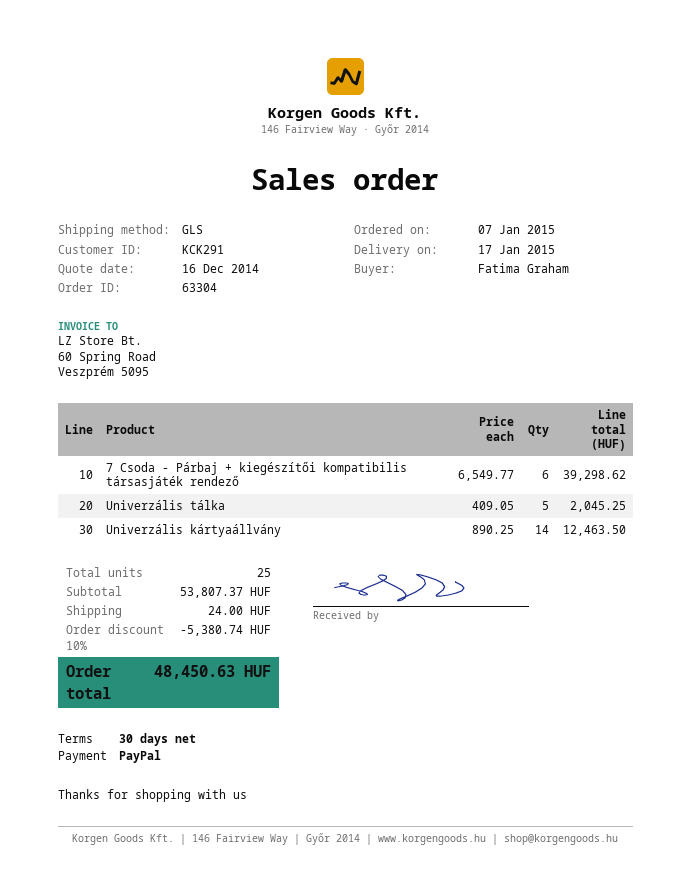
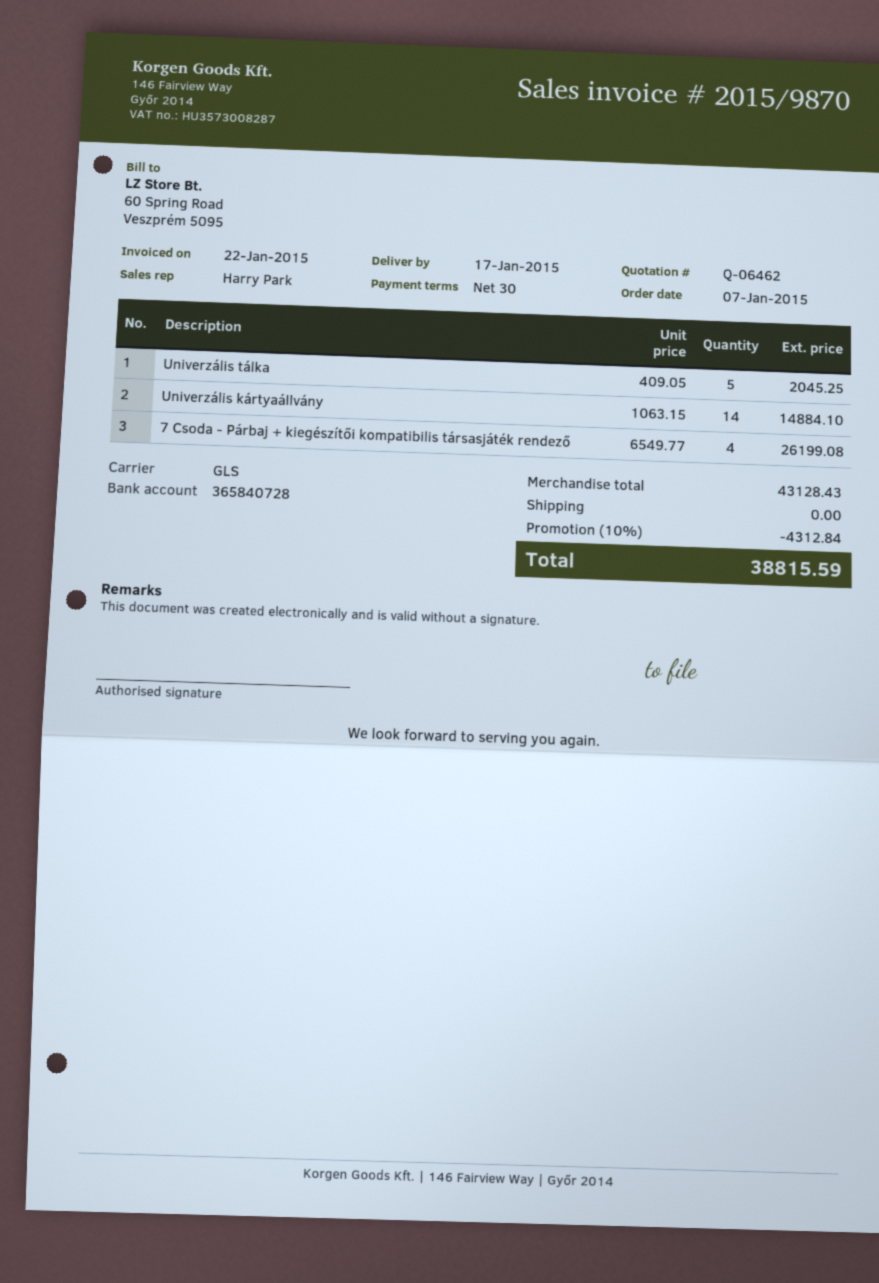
7 Csoda - Párbaj + kiegészítői kompatibilis társasjáték rendező: 6 x 6549.77 = 39298.62 -> 4 x 6549.77 = 26199.08
Univerzális kártyaállvány: 14 x 890.25 = 12463.50 -> 14 x 1063.15 = 14884.10
subtotal: 53807.37 -> 43128.43
discount: 10% = 5380.74 -> 10% = 4312.84
shipping: 24.00 -> 0.00
total: 48450.63 -> 38815.59

